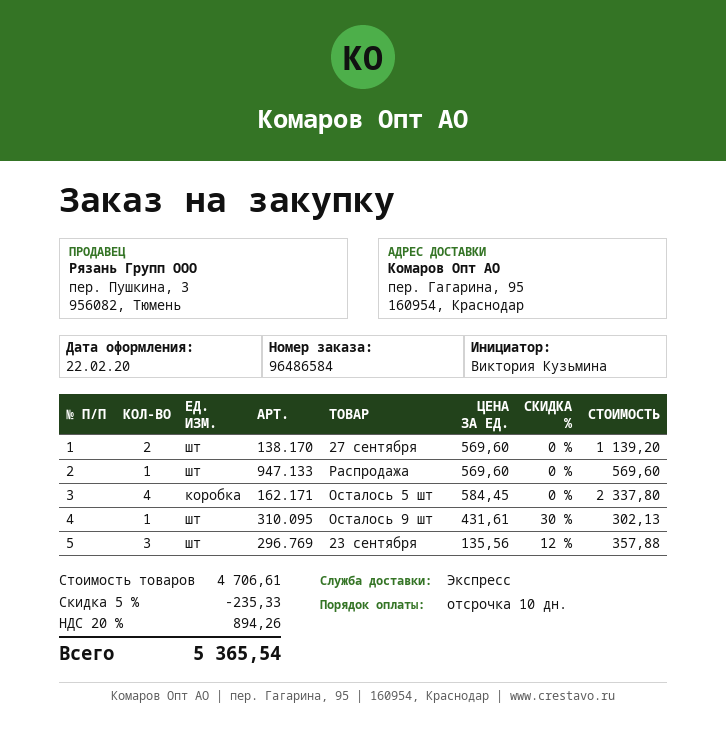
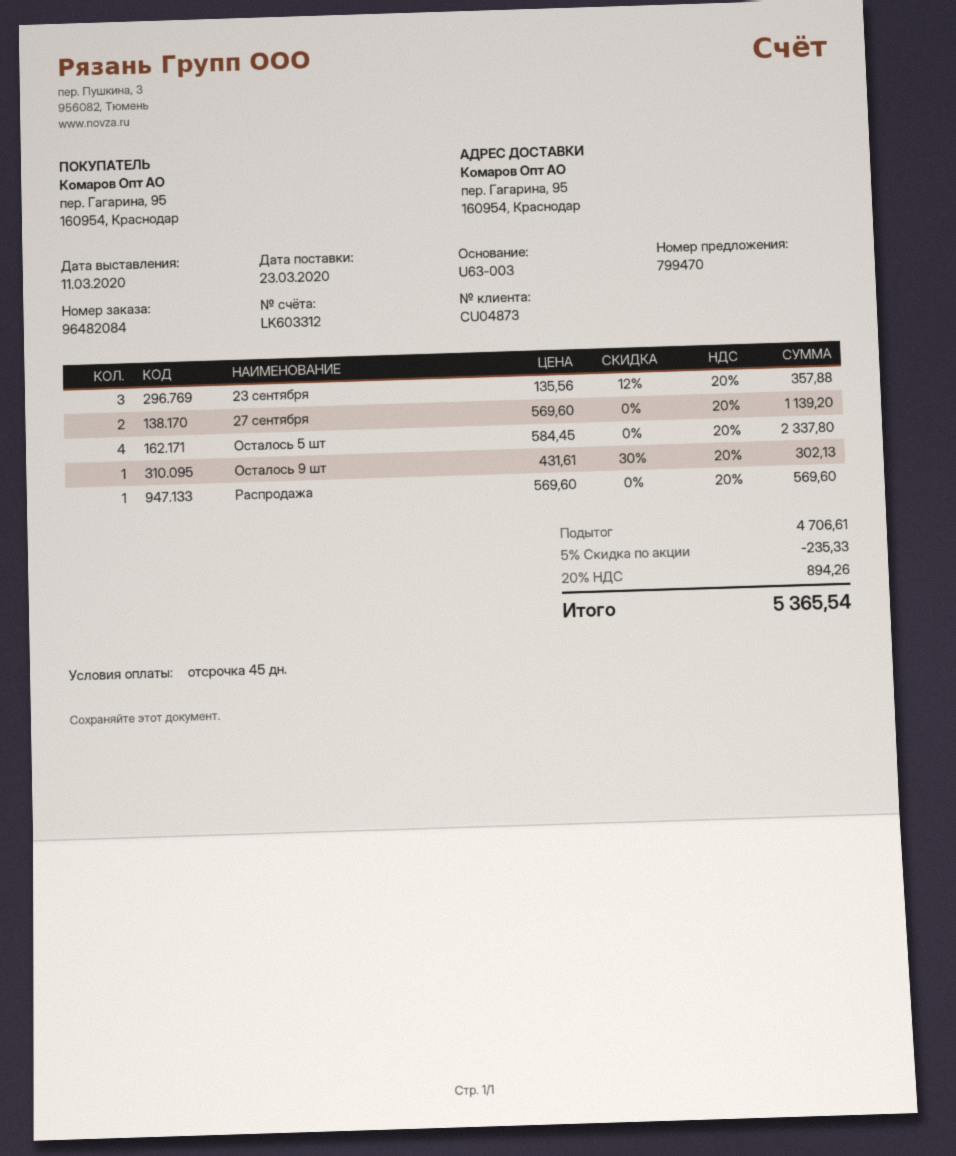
order number: 96486584 -> 96482084
payment terms: 10 days -> 45 days

